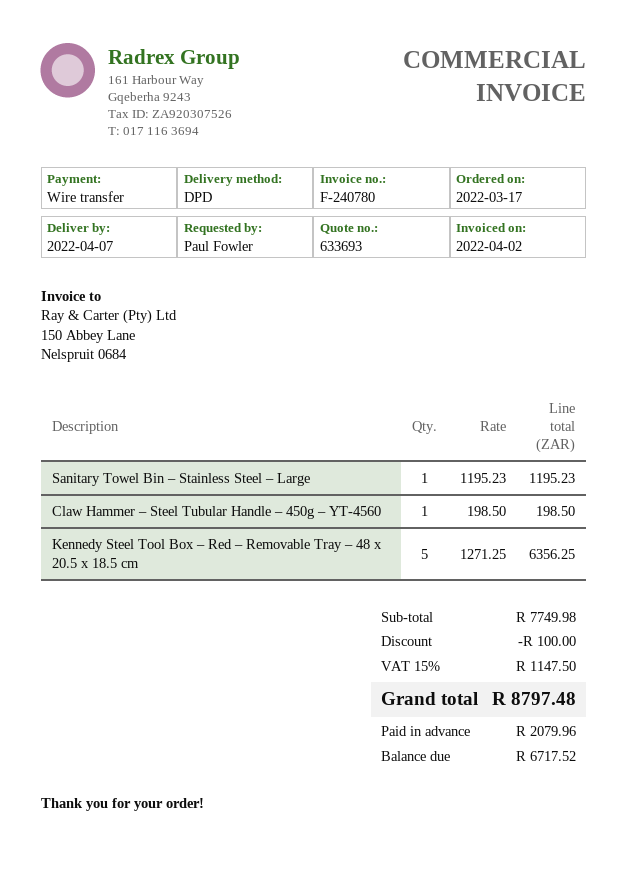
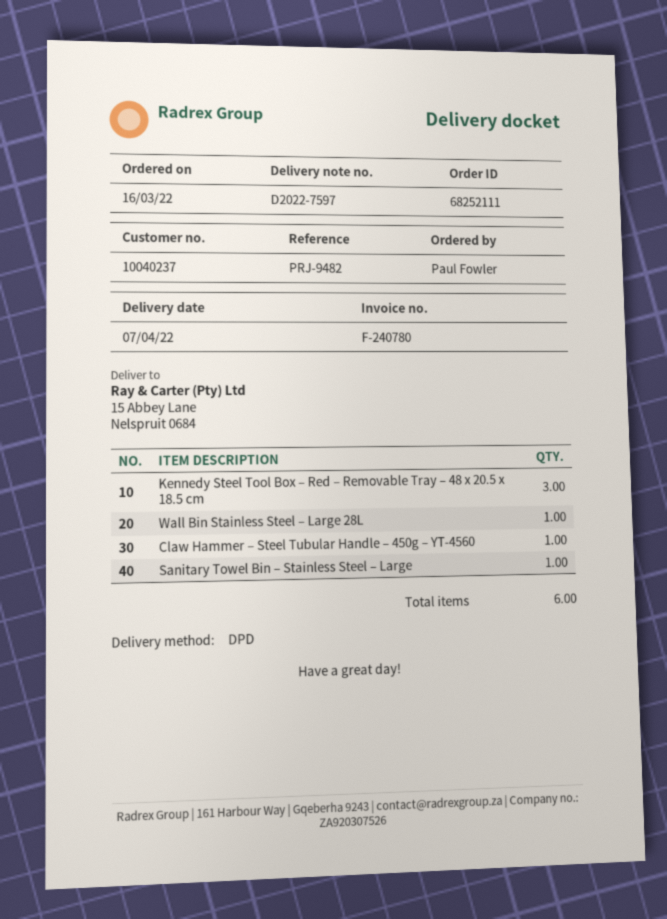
order date: 2022-03-17 -> 2022-03-16
Kennedy Steel Tool Box – Red – Removable Tray – 48 x 20.5 x 18.5 cm: 5 -> 3
Wall Bin Stainless Steel – Large 28L: none -> 1

